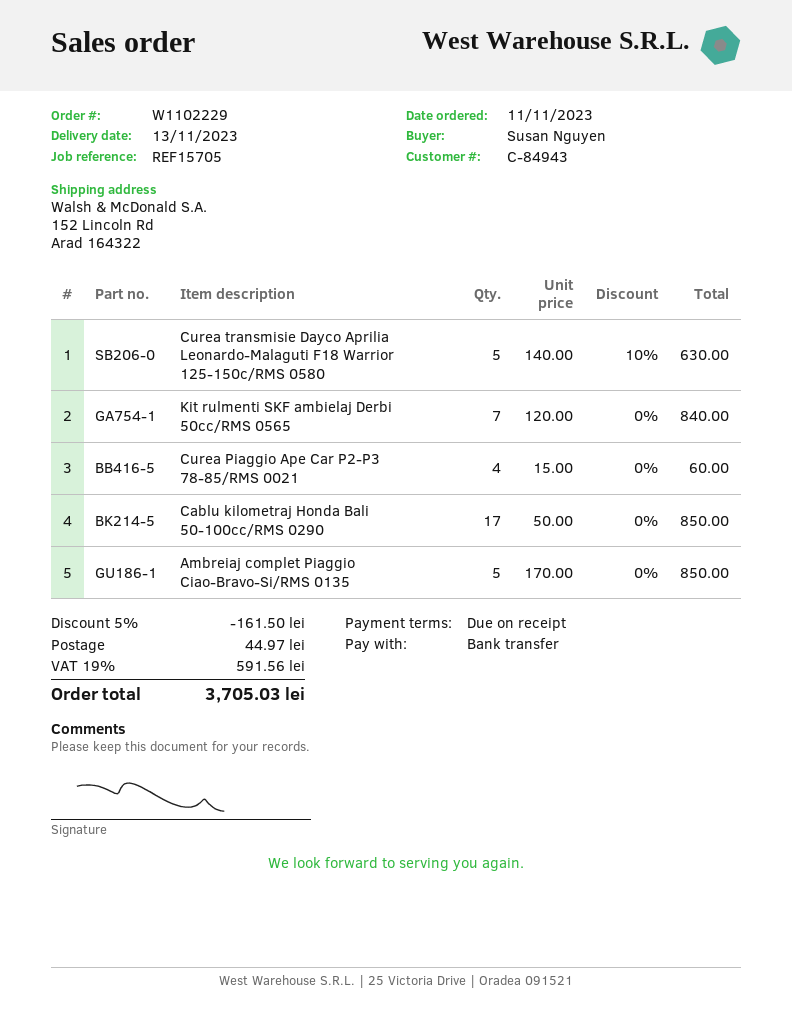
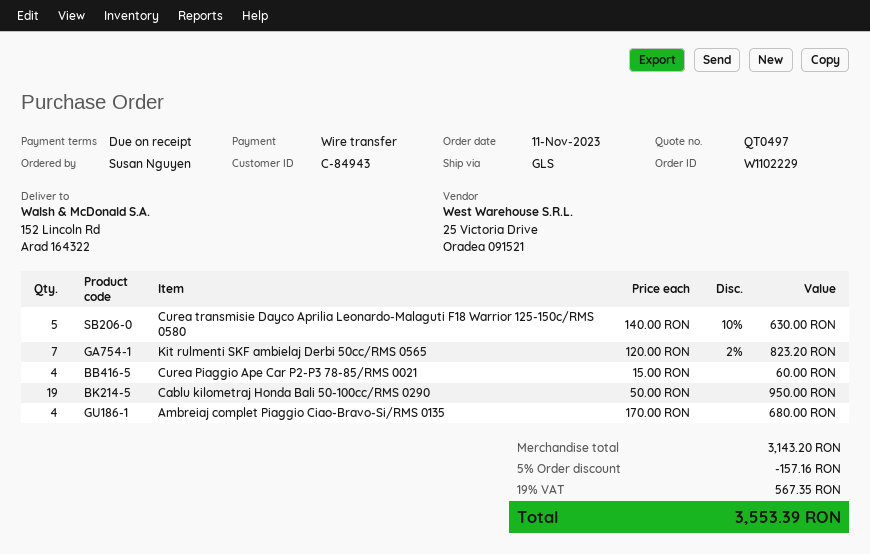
Kit rulmenti SKF ambielaj Derbi 50cc/RMS 0565: 7 x 120.00 = 840.00 -> 7 x 120.00 - 2% = 823.20
Cablu kilometraj Honda Bali 50-100cc/RMS 0290: 17 x 50.00 = 850.00 -> 19 x 50.00 = 950.00
Ambreiaj complet Piaggio Ciao-Bravo-Si/RMS 0135: 5 x 170.00 = 850.00 -> 4 x 170.00 = 680.00
discount: 5% = 161.50 -> 5% = 157.16
shipping: 44.97 -> none
tax: 19% = 591.56 -> 19% = 567.35
total: 3705.03 -> 3553.39

